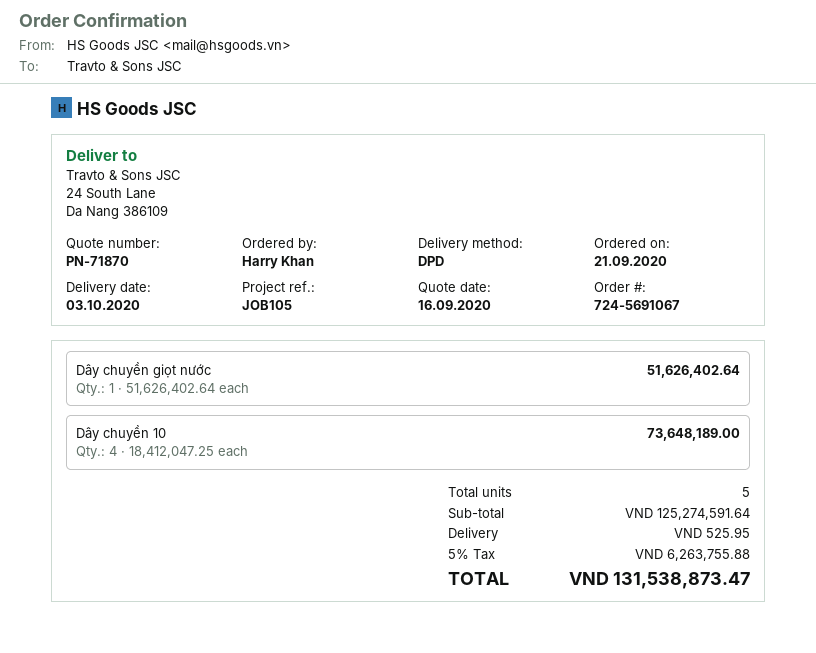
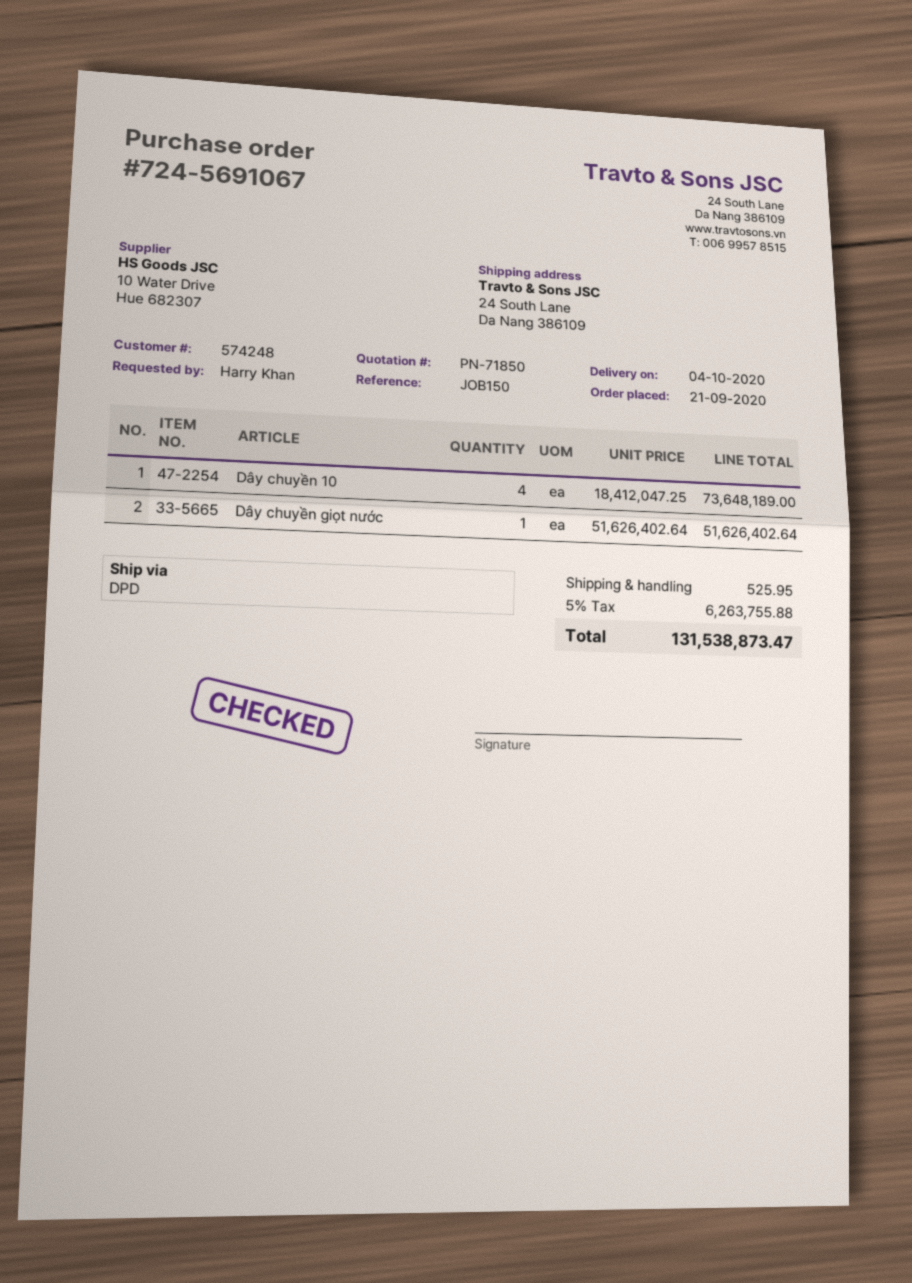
quote number: PN-71870 -> PN-71850
delivery date: 2020-10-03 -> 2020-10-04
reference: JOB105 -> JOB150

